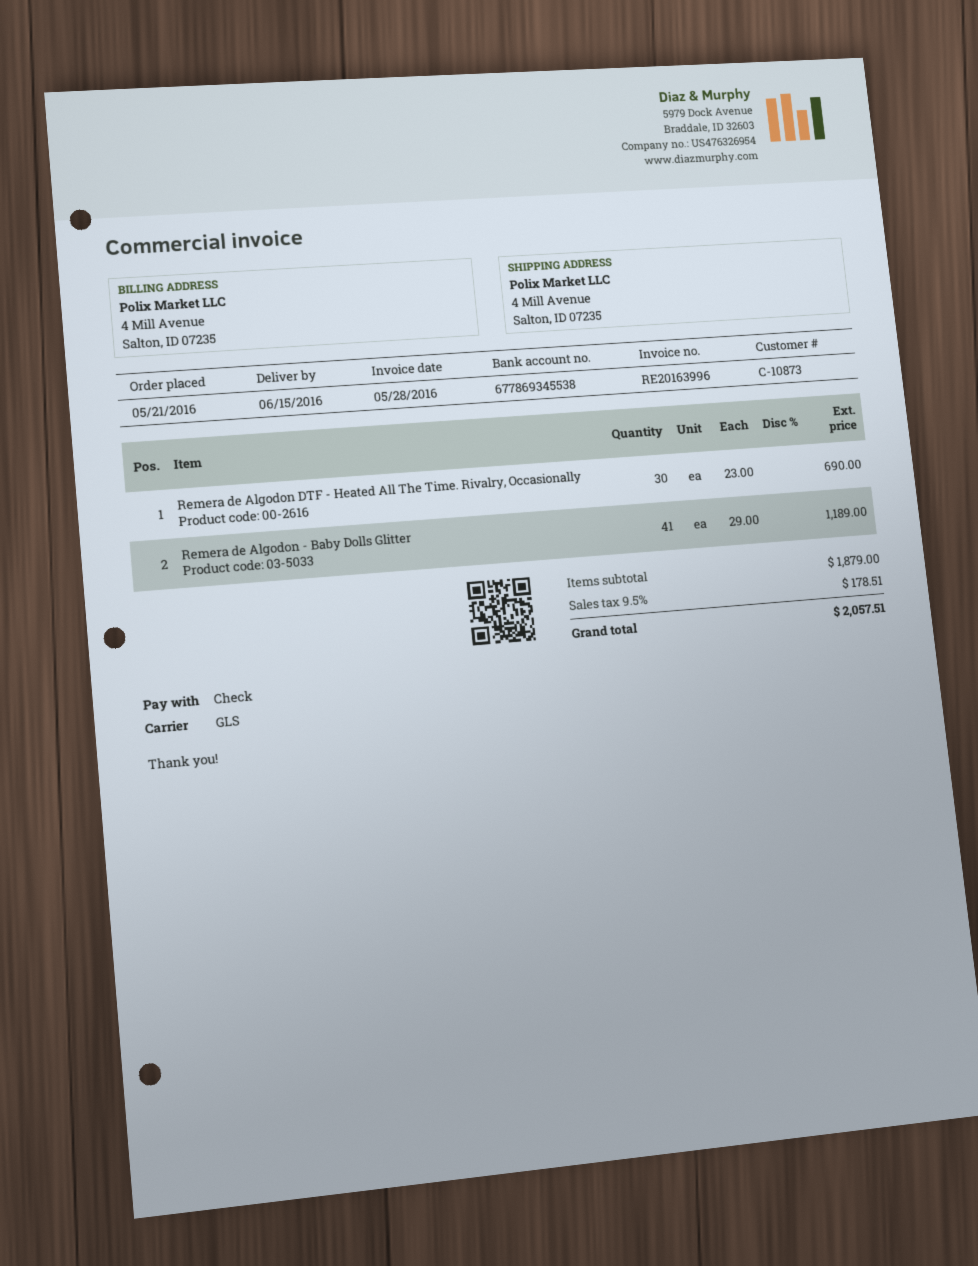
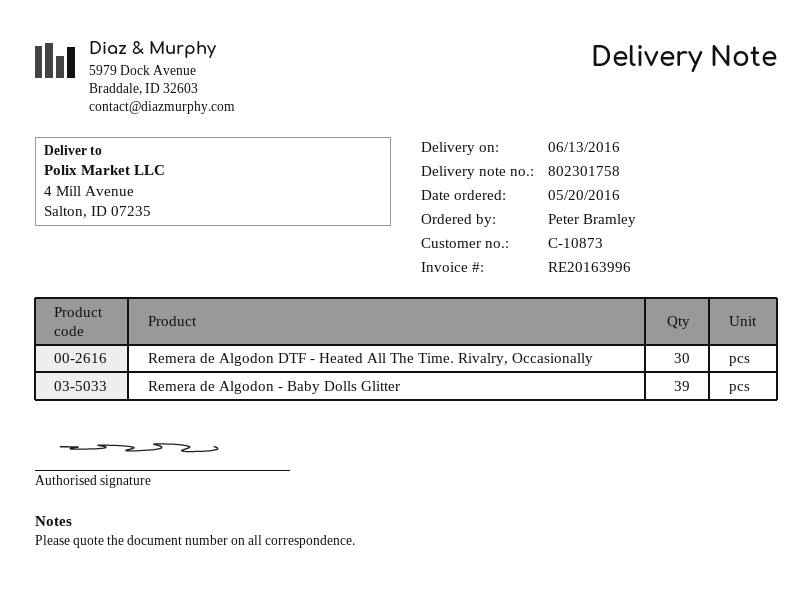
order date: 2016-05-21 -> 2016-05-20
delivery date: 2016-06-15 -> 2016-06-13
Remera de Algodon - Baby Dolls Glitter: 41 -> 39

